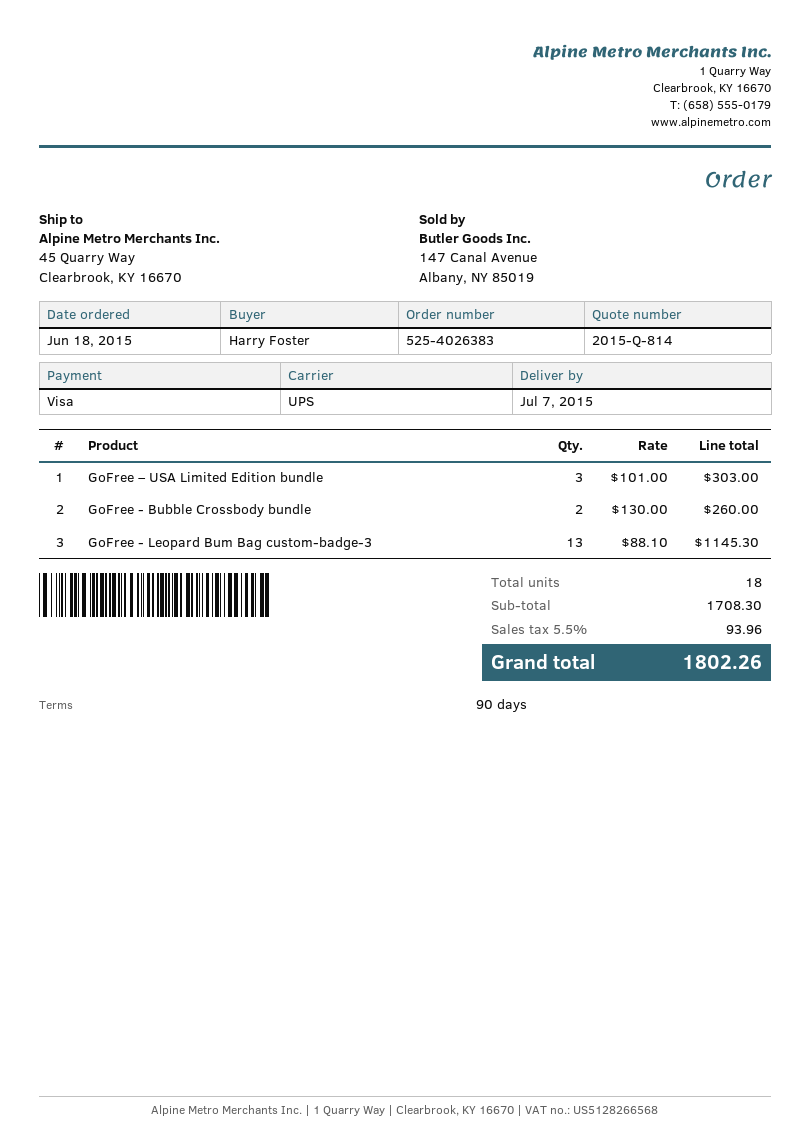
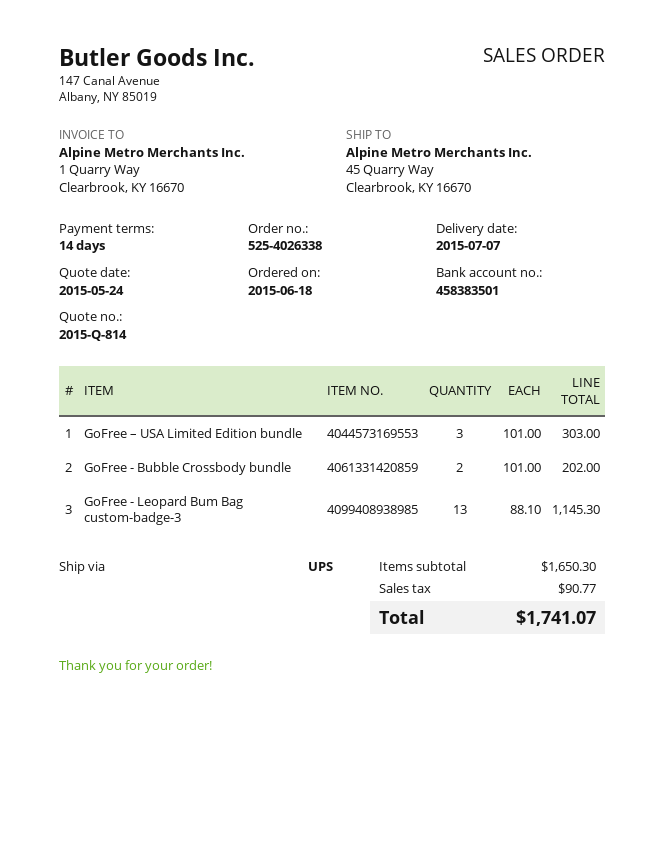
order number: 525-4026383 -> 525-4026338
payment terms: 90 days -> 14 days
GoFree - Bubble Crossbody bundle: 2 x 130.00 = 260.00 -> 2 x 101.00 = 202.00
subtotal: 1708.30 -> 1650.30
tax: 93.96 -> 90.77
total: 1802.26 -> 1741.07

